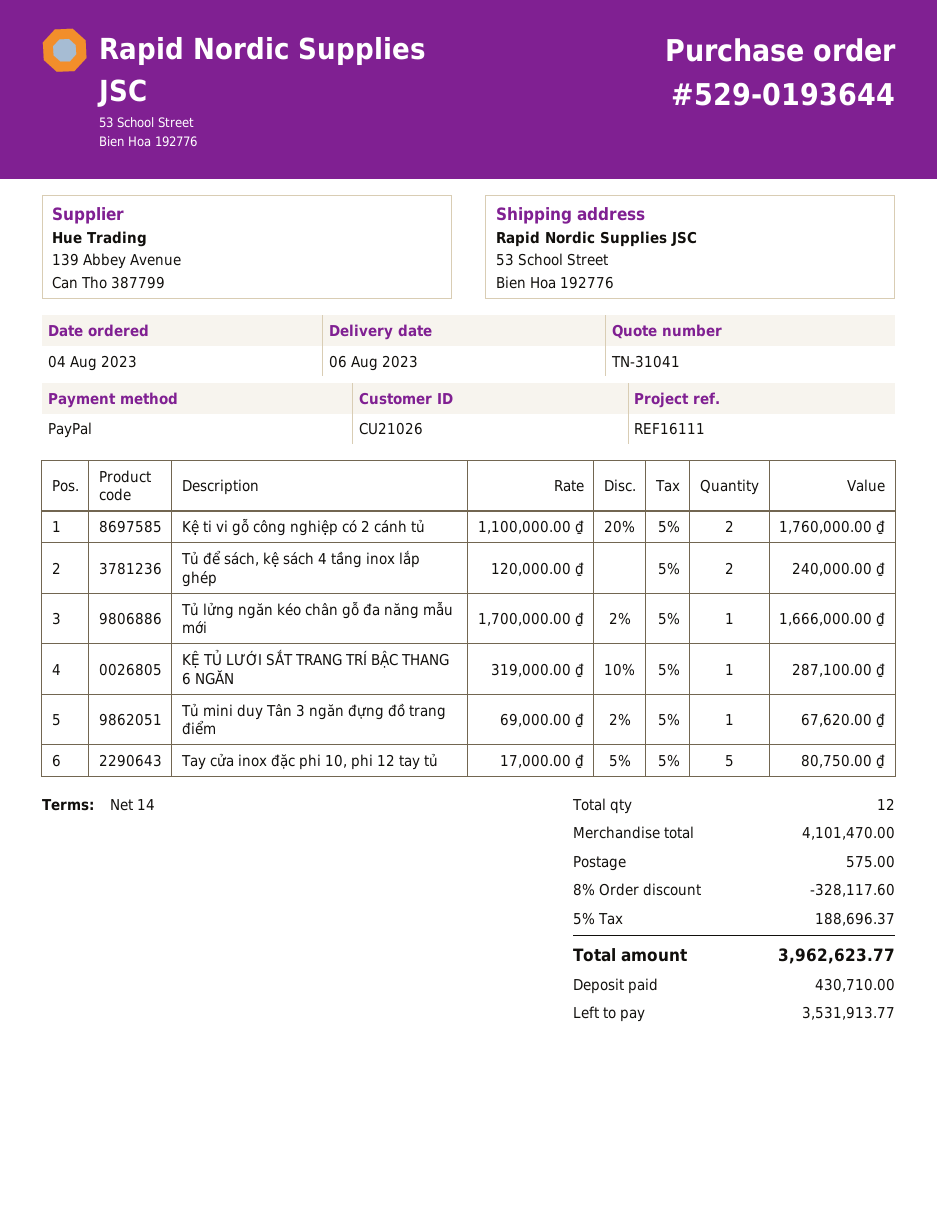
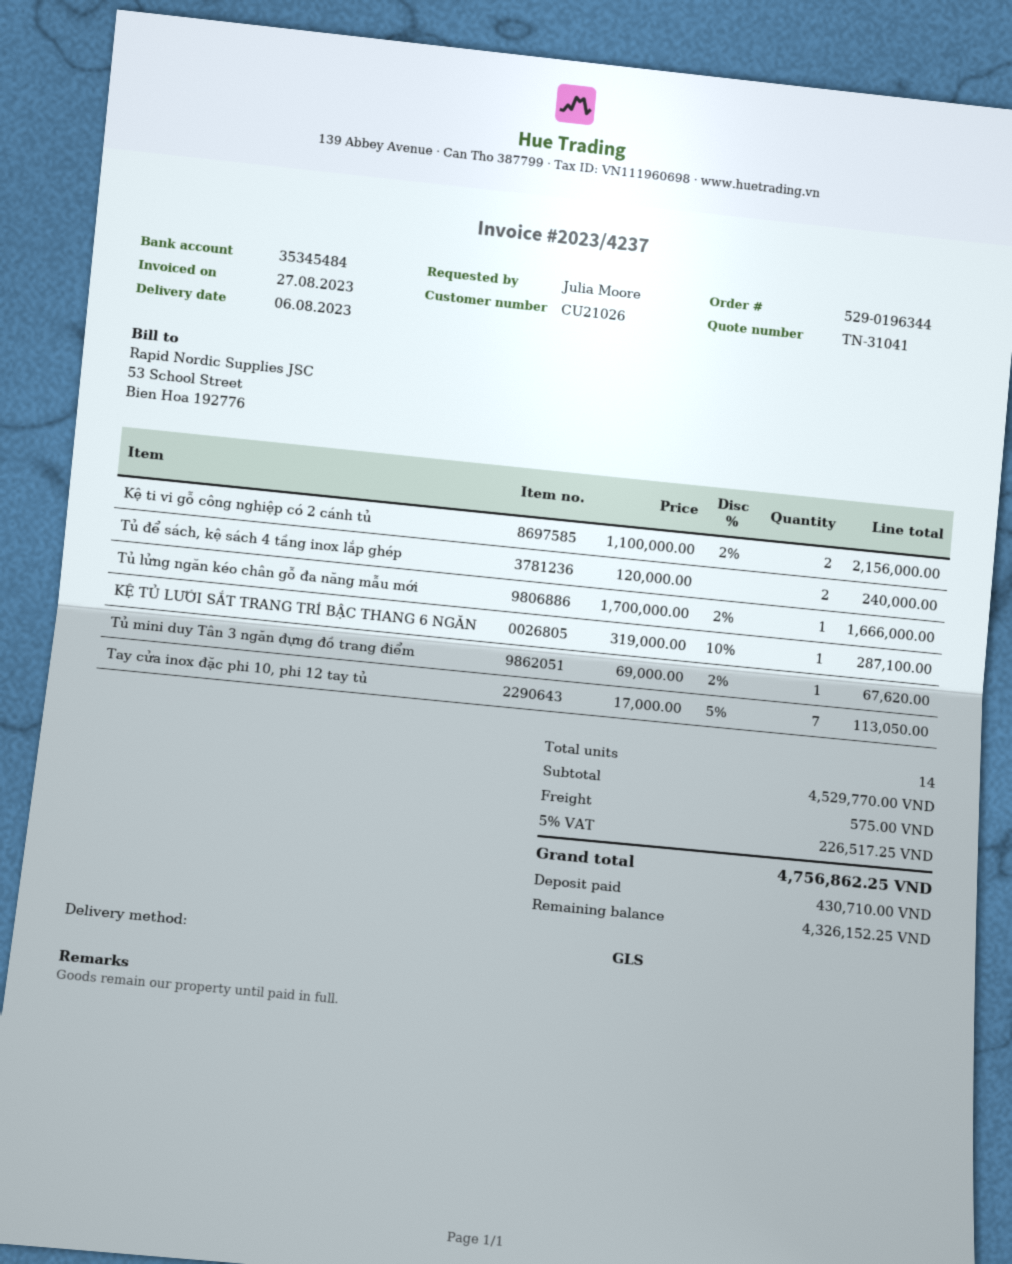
order number: 529-0193644 -> 529-0196344
Kệ ti vi gỗ công nghiệp có 2 cánh tủ: 2 x 1100000.00 - 20% = 1760000.00 -> 2 x 1100000.00 - 2% = 2156000.00
Tay cửa inox đặc phi 10, phi 12 tay tủ: 5 x 17000.00 - 5% = 80750.00 -> 7 x 17000.00 - 5% = 113050.00
total quantity: 12 -> 14
subtotal: 4101470.00 -> 4529770.00
discount: 8% = 328117.60 -> none
tax: 5% = 188696.37 -> 5% = 226517.25
total: 3962623.77 -> 4756862.25
balance: 3531913.77 -> 4326152.25

